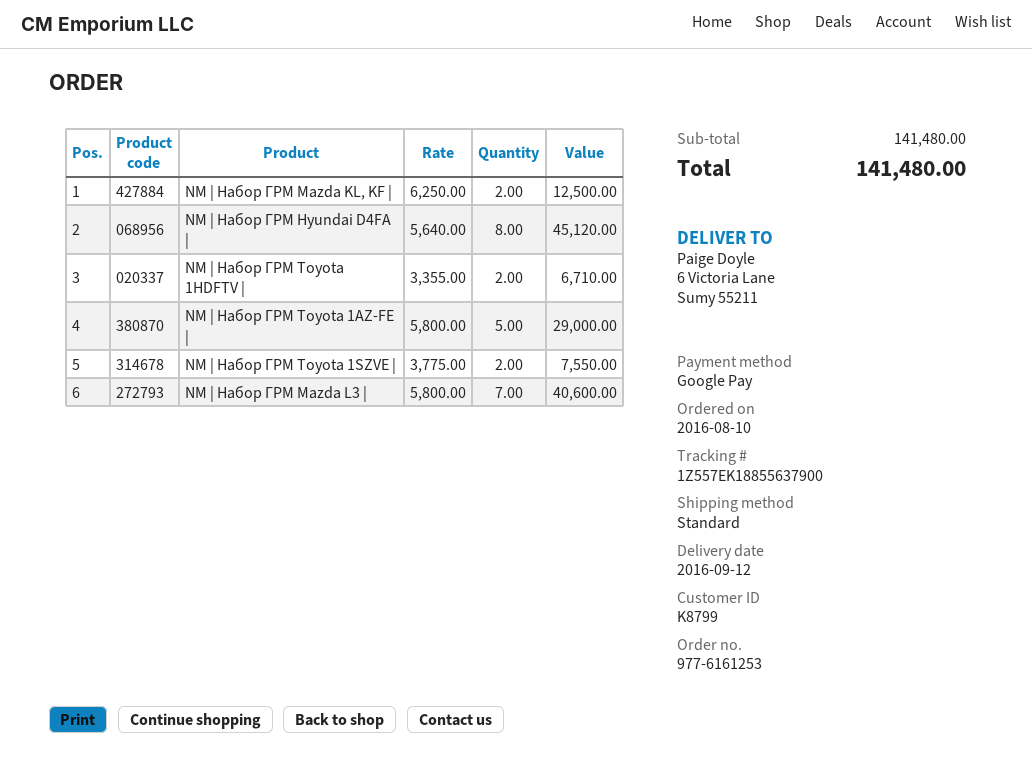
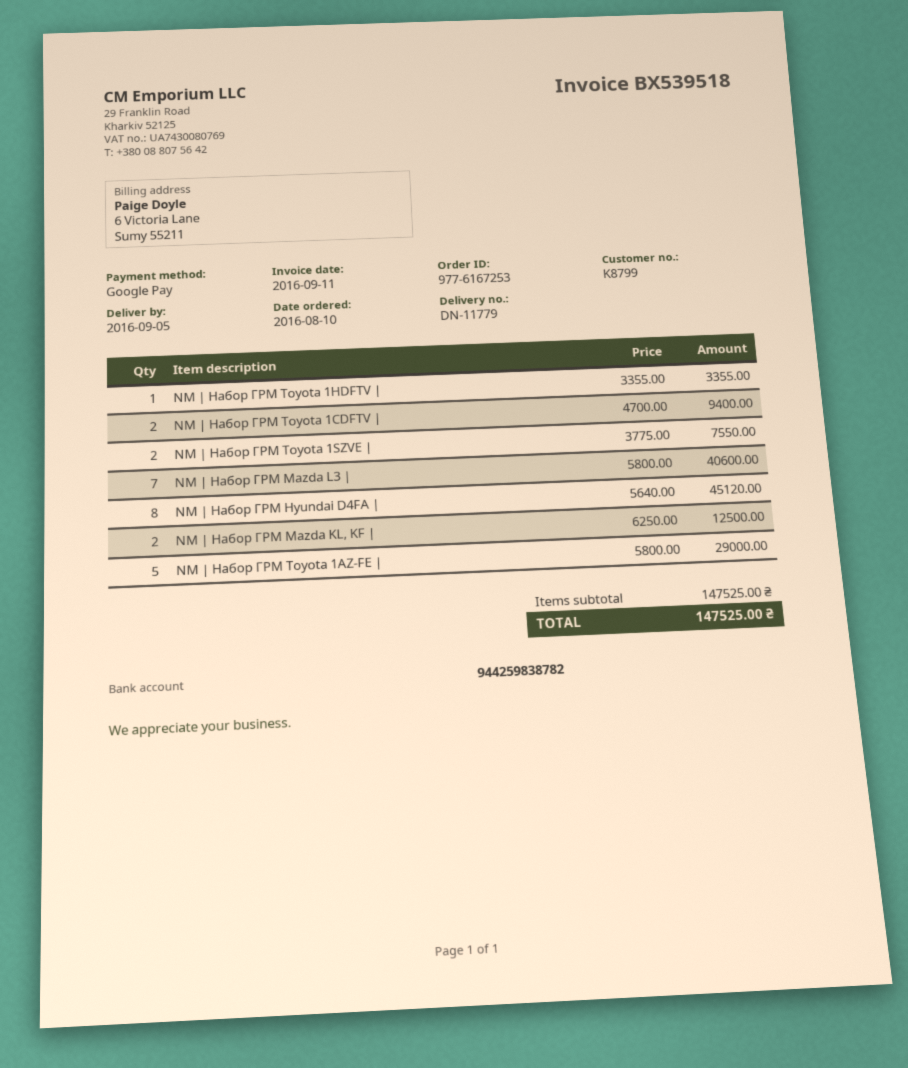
order number: 977-6161253 -> 977-6167253
delivery date: 2016-09-12 -> 2016-09-05
NM | Набор ГРМ Toyota 1HDFTV |: 2 x 3355.00 = 6710.00 -> 1 x 3355.00 = 3355.00
NM | Набор ГРМ Toyota 1CDFTV |: none -> 2 x 4700.00 = 9400.00
subtotal: 141480.00 -> 147525.00
total: 141480.00 -> 147525.00

